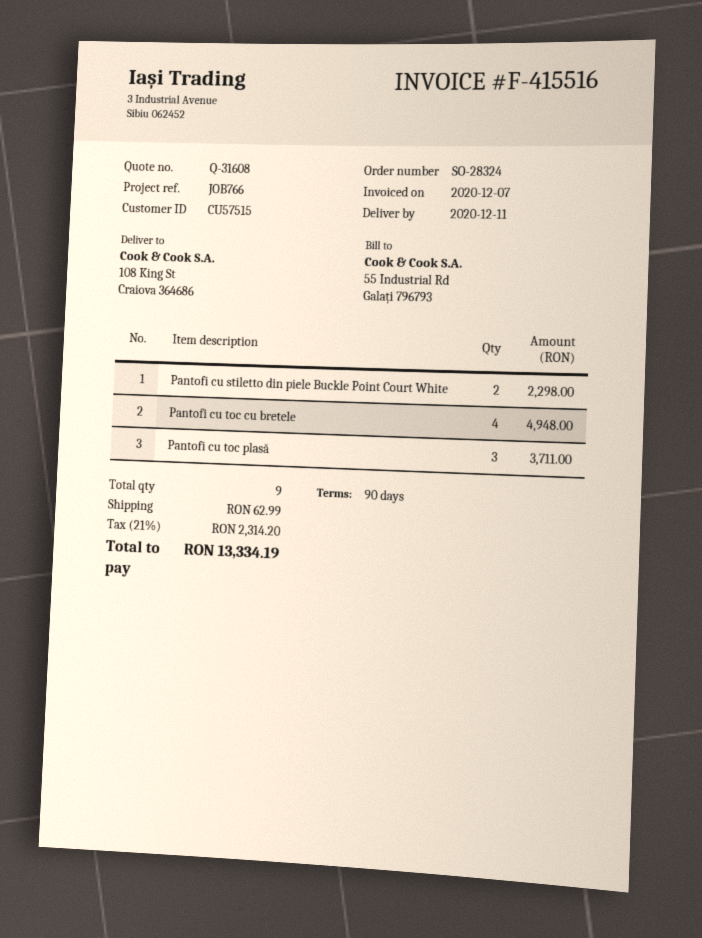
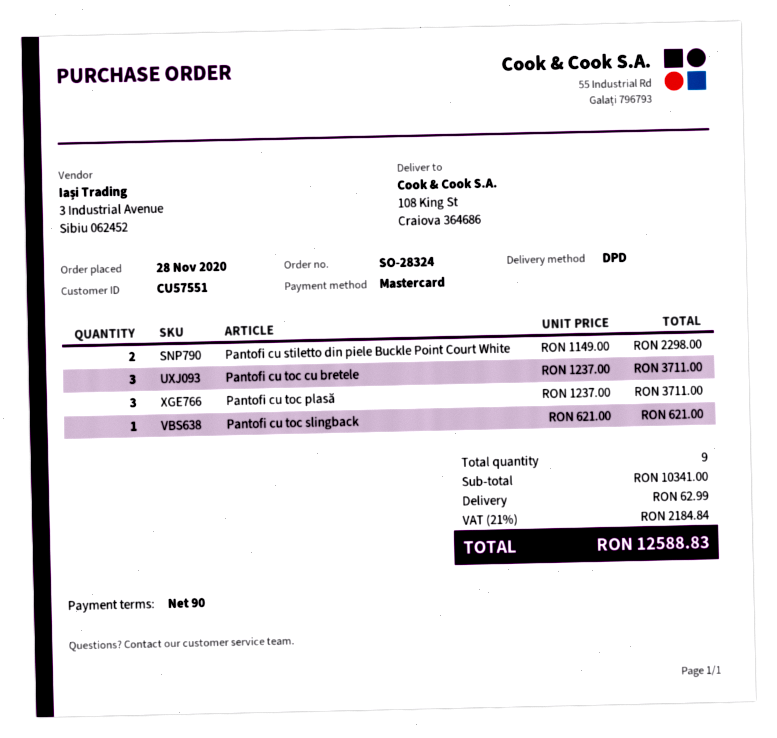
customer number: CU57515 -> CU57551
Pantofi cu toc cu bretele: 4 for 4948.00 -> 3 for 3711.00
Pantofi cu toc slingback: none -> 1 for 621.00
tax: 21% = 2314.20 -> 21% = 2184.84
total: 13334.19 -> 12588.83

